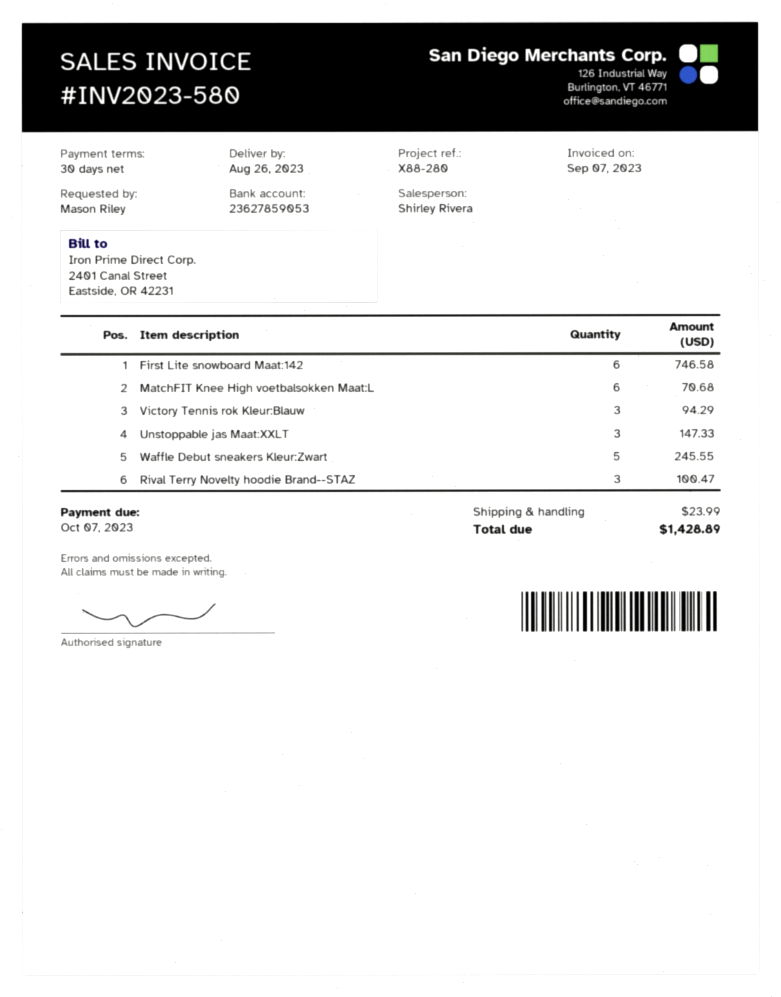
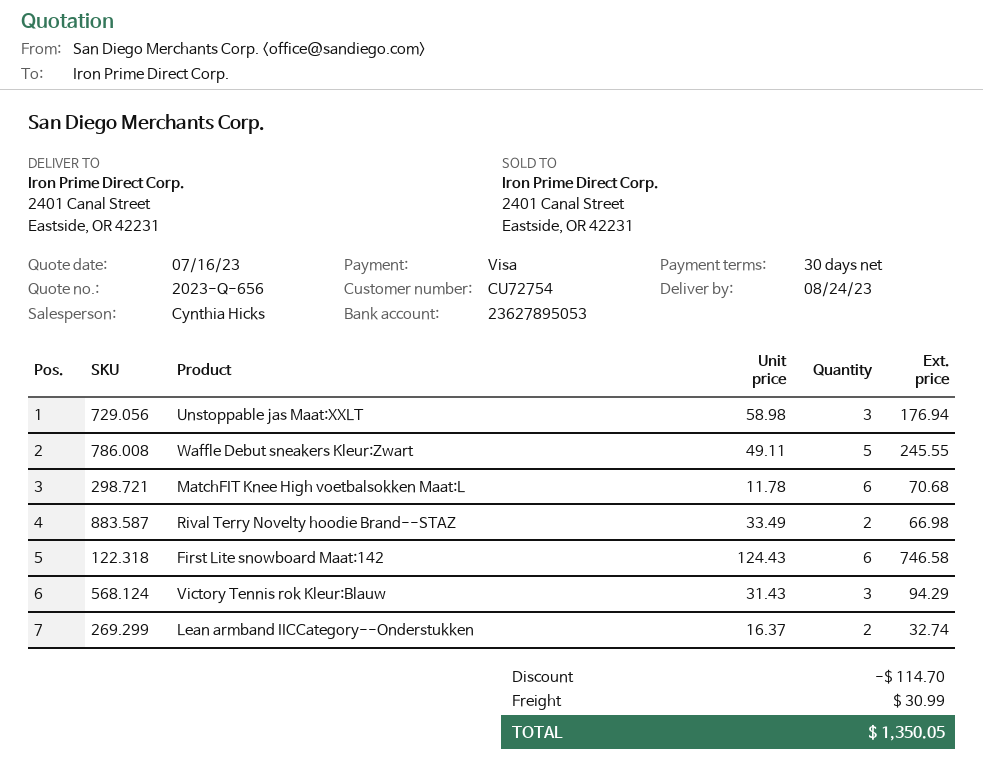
delivery date: 2023-08-26 -> 2023-08-24
sales rep: Shirley Rivera -> Cynthia Hicks
bank account: 23627859053 -> 23627895053
Unstoppable jas Maat:XXLT: 3 for 147.33 -> 3 for 176.94
Rival Terry Novelty hoodie Brand--STAZ: 3 for 100.47 -> 2 for 66.98
Lean armband IICCategory--Onderstukken: none -> 2 for 32.74
discount: none -> 114.70
shipping: 23.99 -> 30.99
total: 1428.89 -> 1350.05

